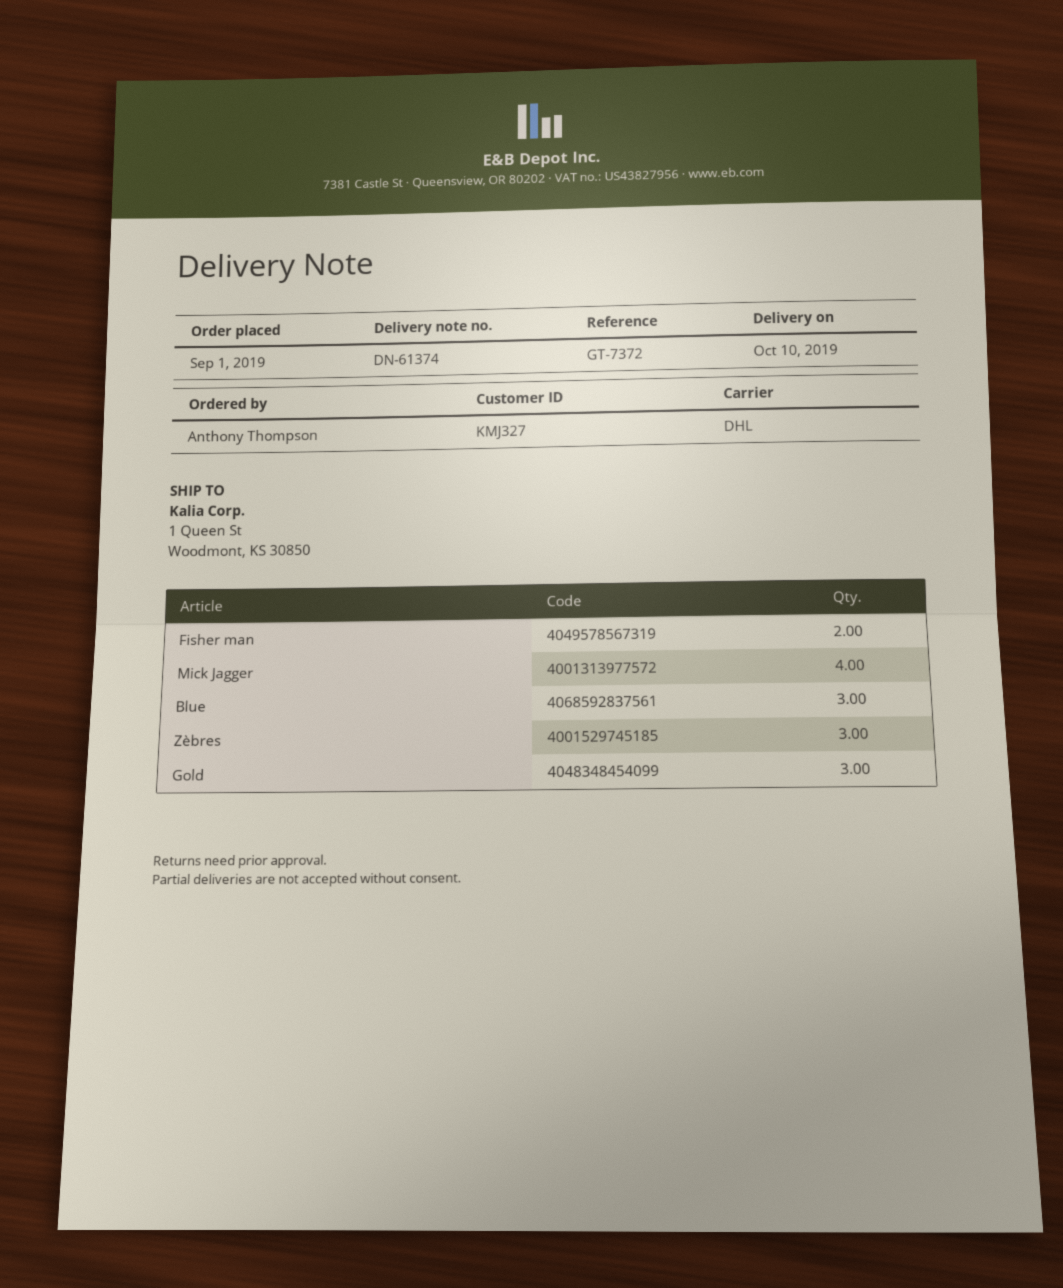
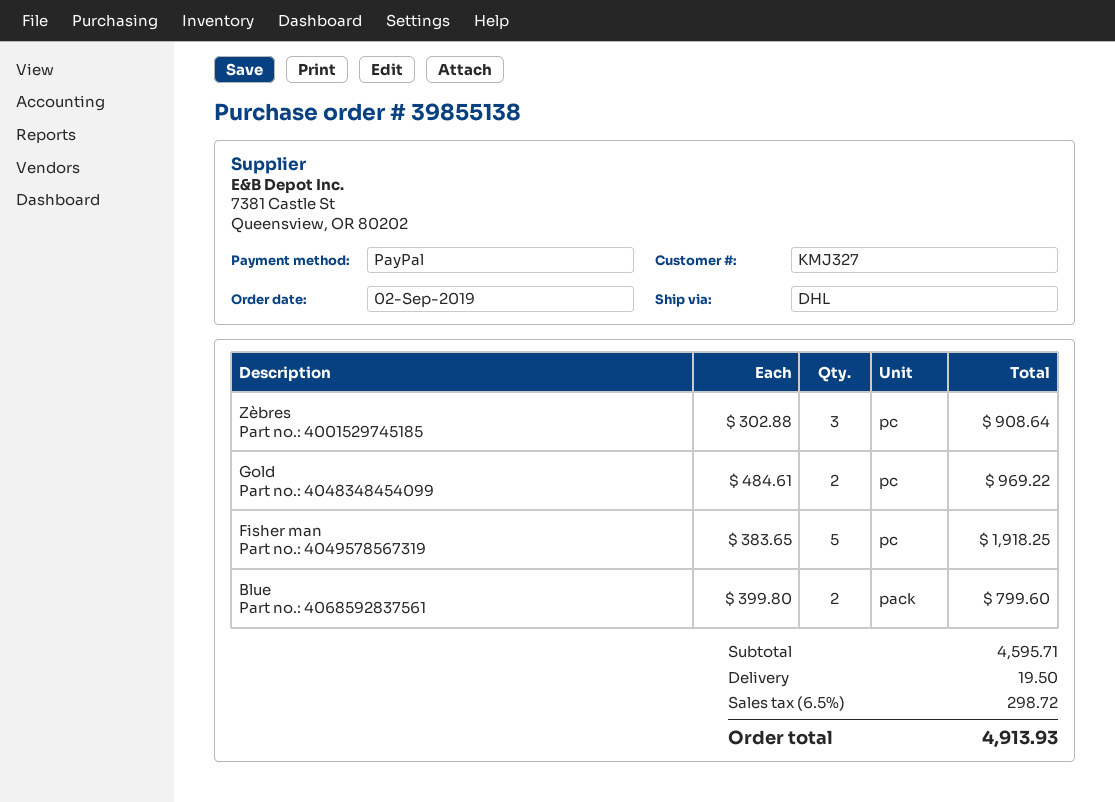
order date: 2019-09-01 -> 2019-09-02
Fisher man: 2 -> 5
Mick Jagger: 4 -> none
Blue: 3 -> 2
Gold: 3 -> 2

